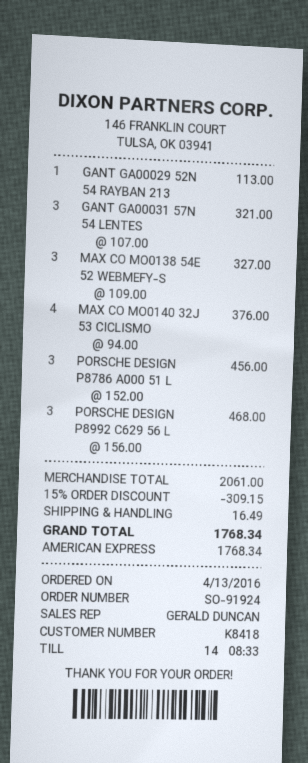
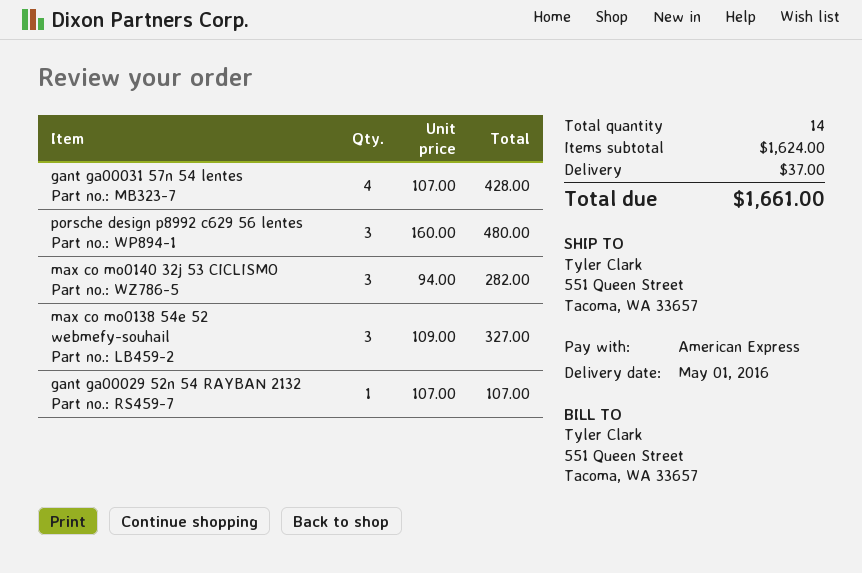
GANT GA00029 52N 54 RAYBAN 213: 1 x 113.00 = 113.00 -> 1 x 107.00 = 107.00
GANT GA00031 57N 54 LENTES: 3 x 107.00 = 321.00 -> 4 x 107.00 = 428.00
MAX CO MO0140 32J 53 CICLISMO: 4 x 94.00 = 376.00 -> 3 x 94.00 = 282.00
PORSCHE DESIGN P8786 A000 51 L: 3 x 152.00 = 456.00 -> none
PORSCHE DESIGN P8992 C629 56 L: 3 x 156.00 = 468.00 -> 3 x 160.00 = 480.00
subtotal: 2061.00 -> 1624.00
discount: 15% = 309.15 -> none
shipping: 16.49 -> 37.00
total: 1768.34 -> 1661.00

